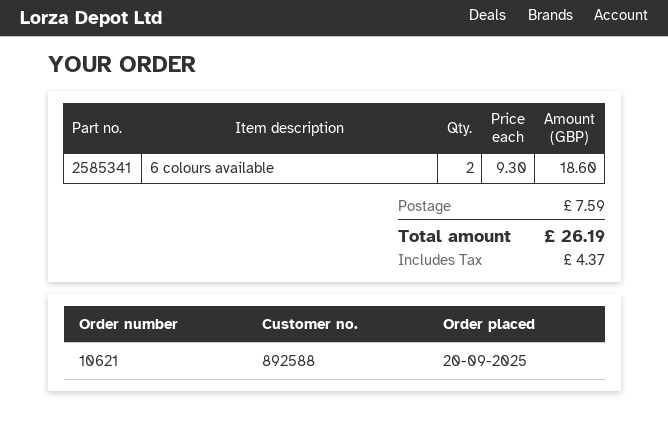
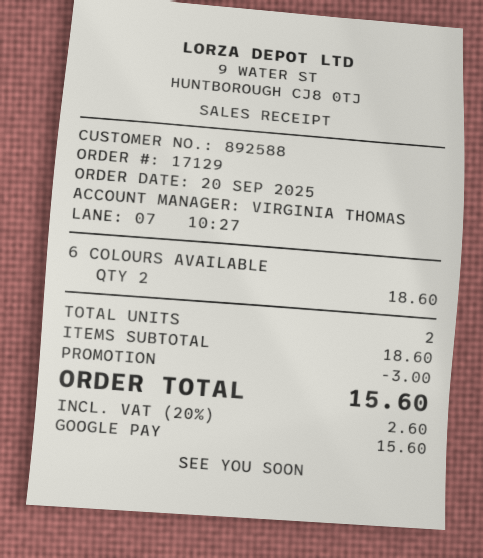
order number: 10621 -> 17129
discount: none -> 3.00
shipping: 7.59 -> none
tax: 4.37 -> 2.60
total: 26.19 -> 15.60

